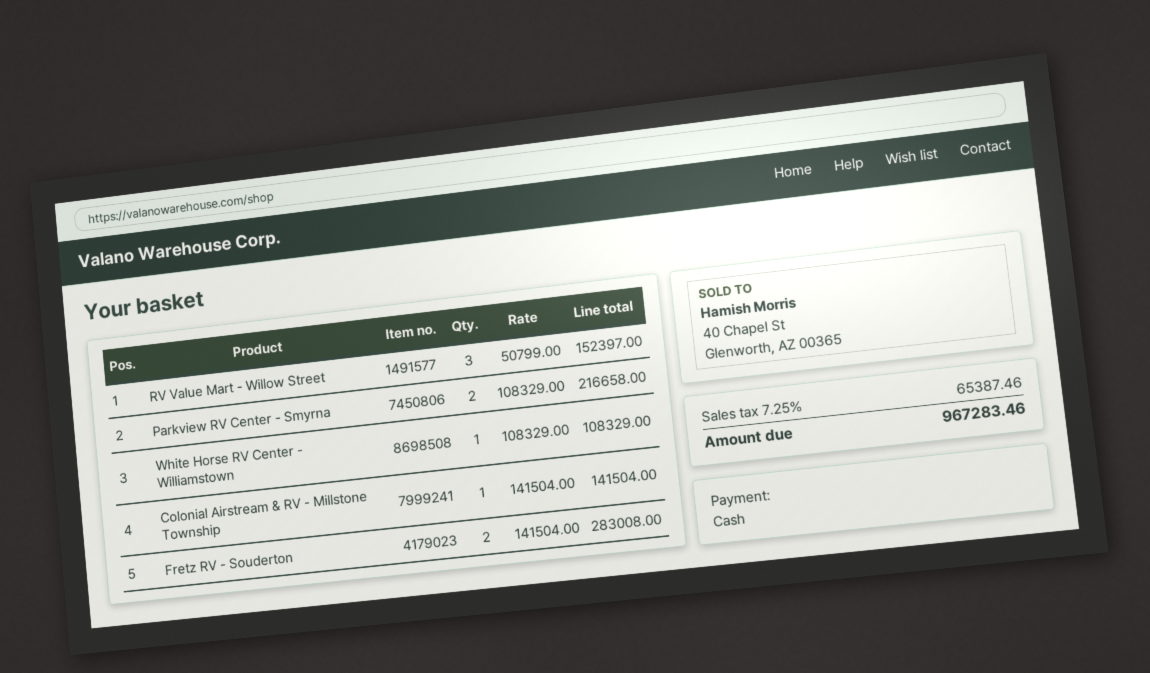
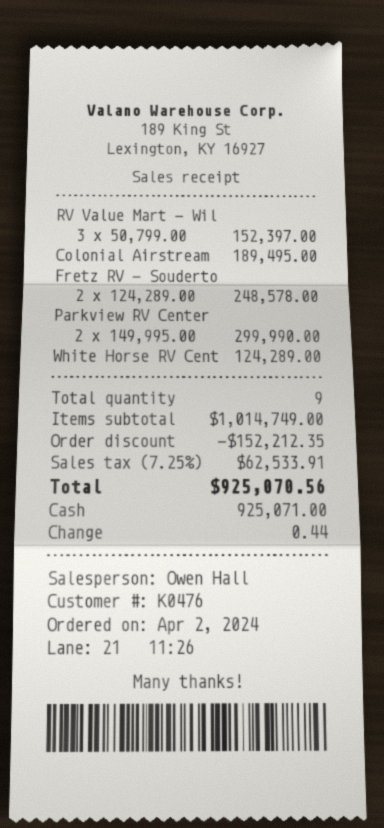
Parkview RV Center - Smyrna: 2 x 108329.00 = 216658.00 -> 2 x 149995.00 = 299990.00
White Horse RV Center - Williamstown: 1 x 108329.00 = 108329.00 -> 1 x 124289.00 = 124289.00
Colonial Airstream & RV - Millstone Township: 1 x 141504.00 = 141504.00 -> 1 x 189495.00 = 189495.00
Fretz RV - Souderton: 2 x 141504.00 = 283008.00 -> 2 x 124289.00 = 248578.00
discount: none -> 152212.35
tax: 7.25% = 65387.46 -> 7.25% = 62533.91
total: 967283.46 -> 925070.56

